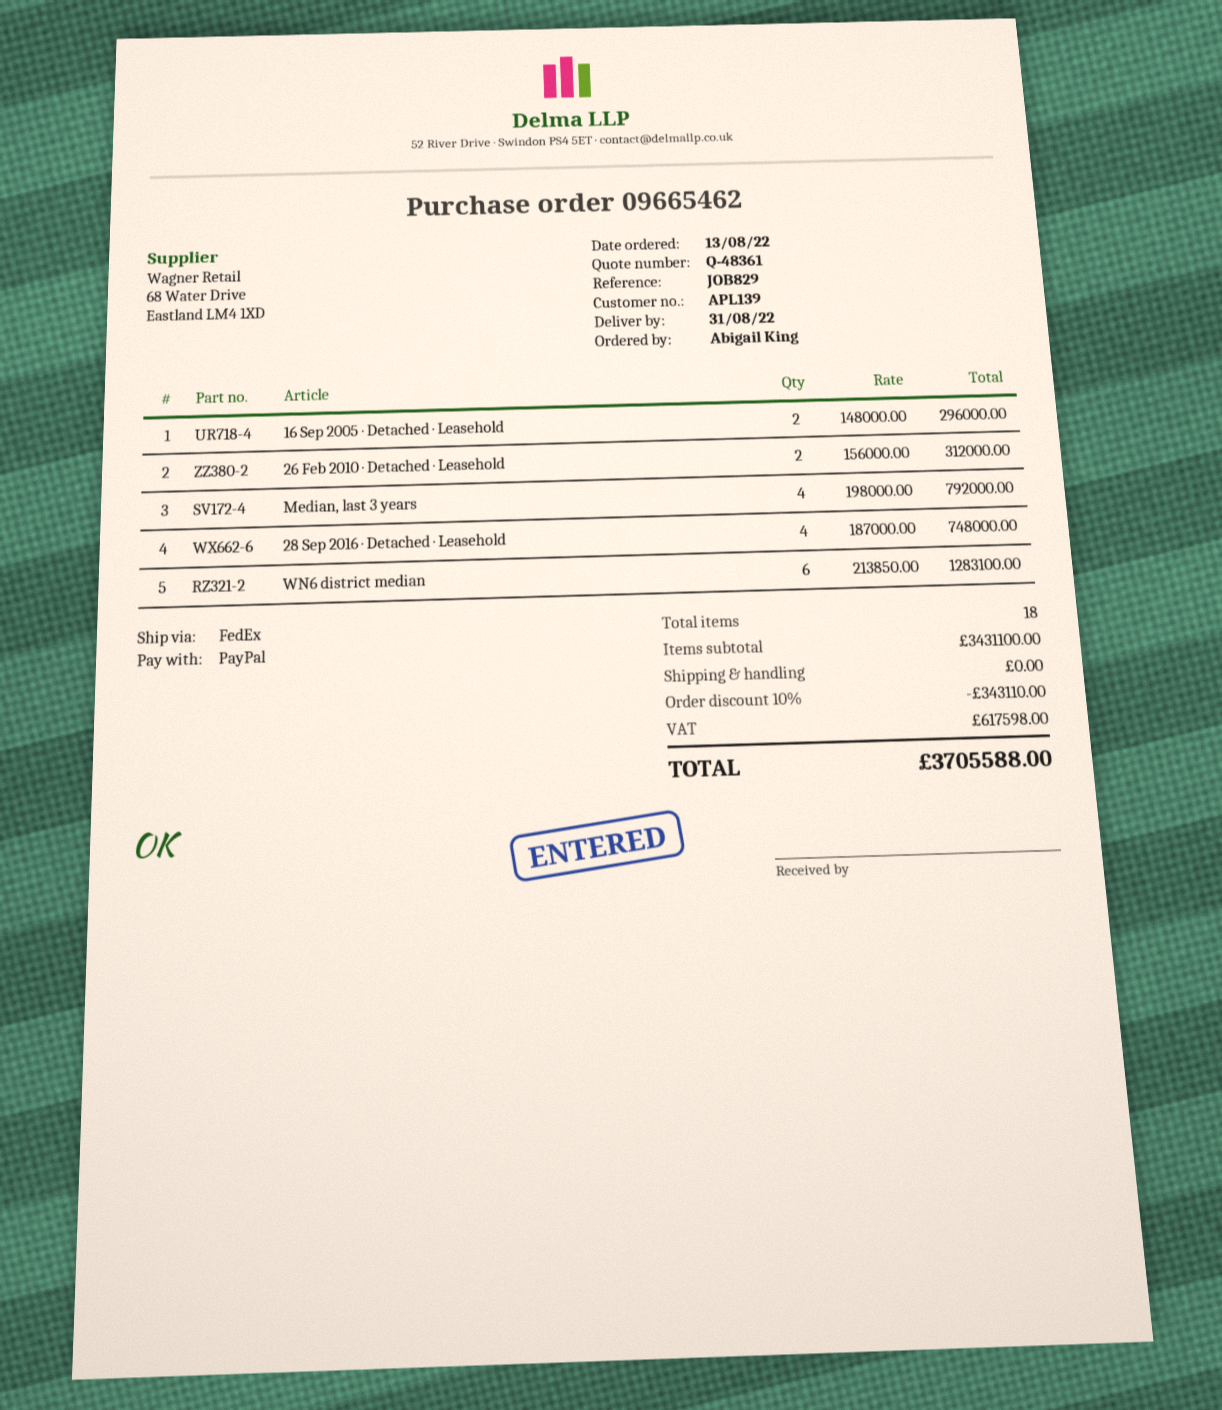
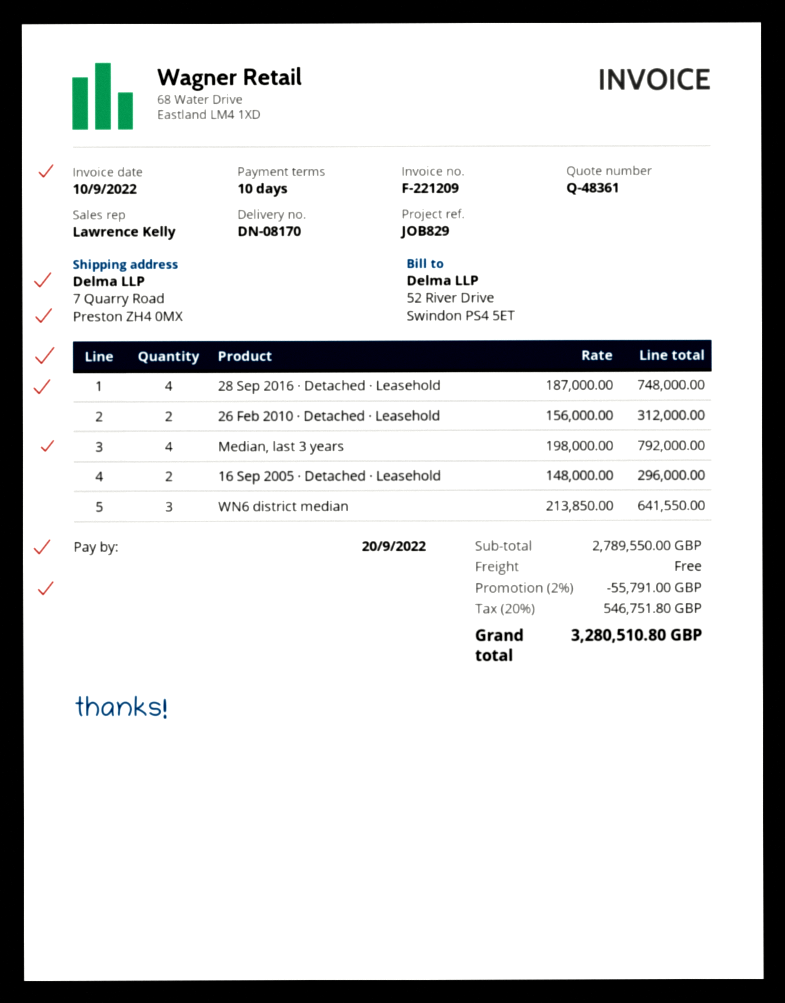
WN6 district median: 6 x 213850.00 = 1283100.00 -> 3 x 213850.00 = 641550.00
subtotal: 3431100.00 -> 2789550.00
discount: 10% = 343110.00 -> 2% = 55791.00
tax: 617598.00 -> 546751.80
total: 3705588.00 -> 3280510.80

